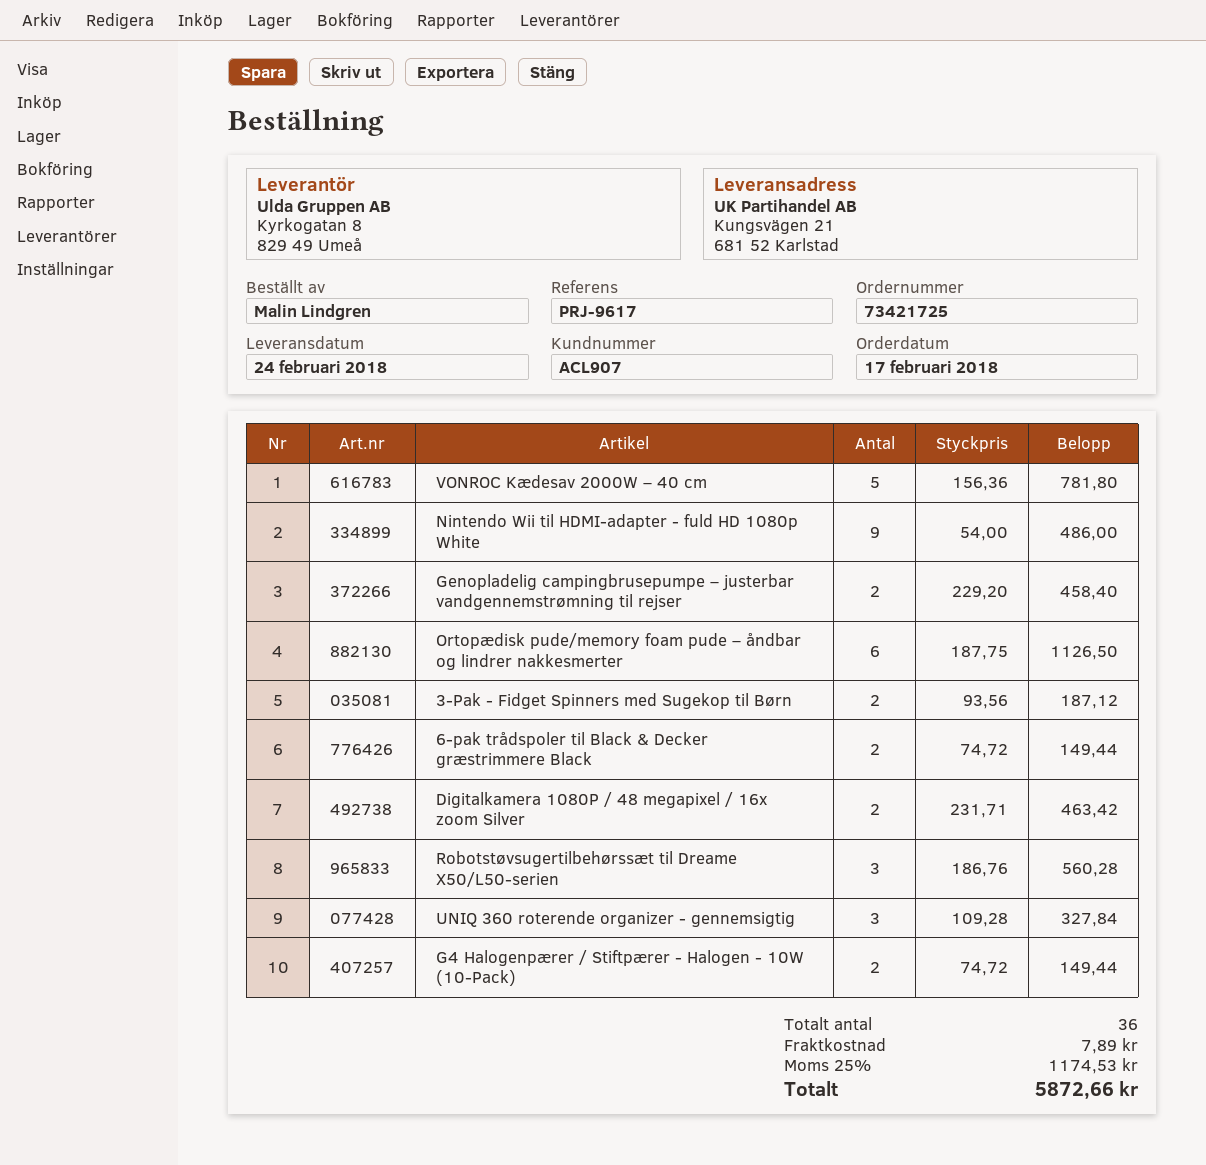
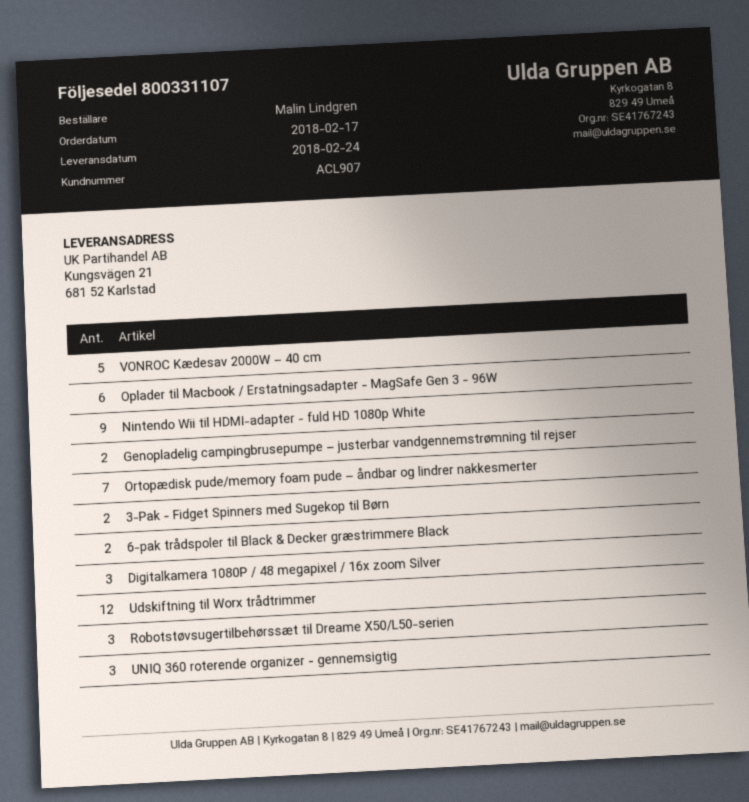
Ortopædisk pude/memory foam pude – åndbar og lindrer nakkesmerter: 6 -> 7
Digitalkamera 1080P / 48 megapixel / 16x zoom Silver: 2 -> 3
G4 Halogenpærer / Stiftpærer - Halogen - 10W (10-Pack): 2 -> none
Oplader til Macbook / Erstatningsadapter - MagSafe Gen 3 - 96W: none -> 6
Udskiftning til Worx trådtrimmer: none -> 12

